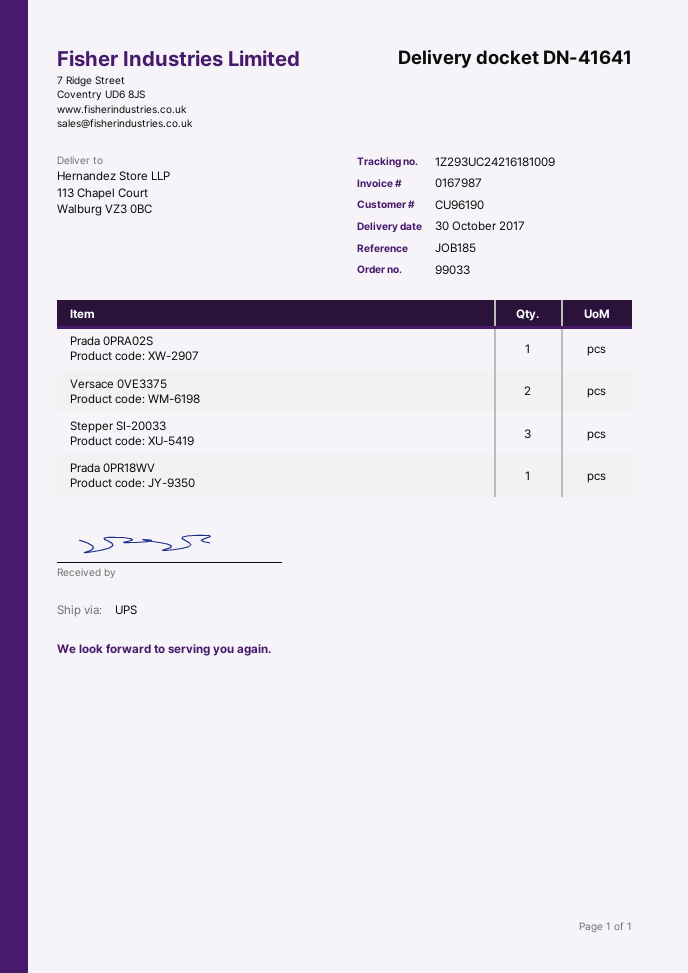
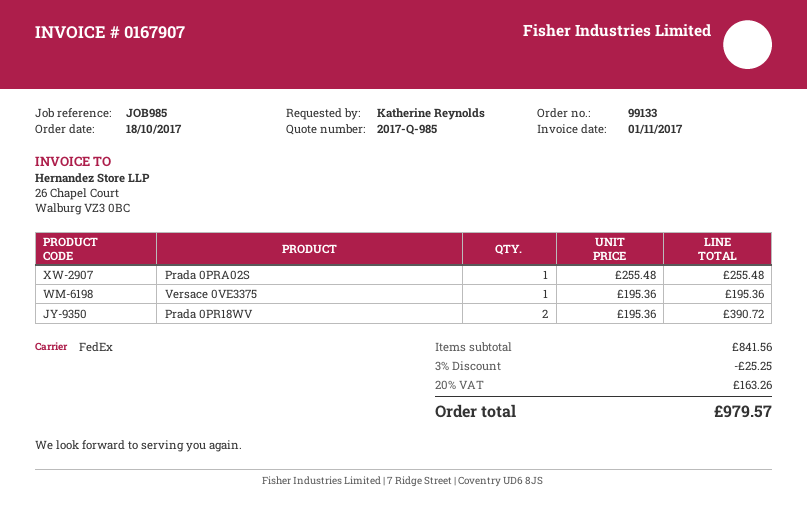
order number: 99033 -> 99133
invoice number: 0167987 -> 0167907
reference: JOB185 -> JOB985
shipping method: UPS -> FedEx
Versace 0VE3375: 2 -> 1
Stepper SI-20033: 3 -> none
Prada 0PR18WV: 1 -> 2

